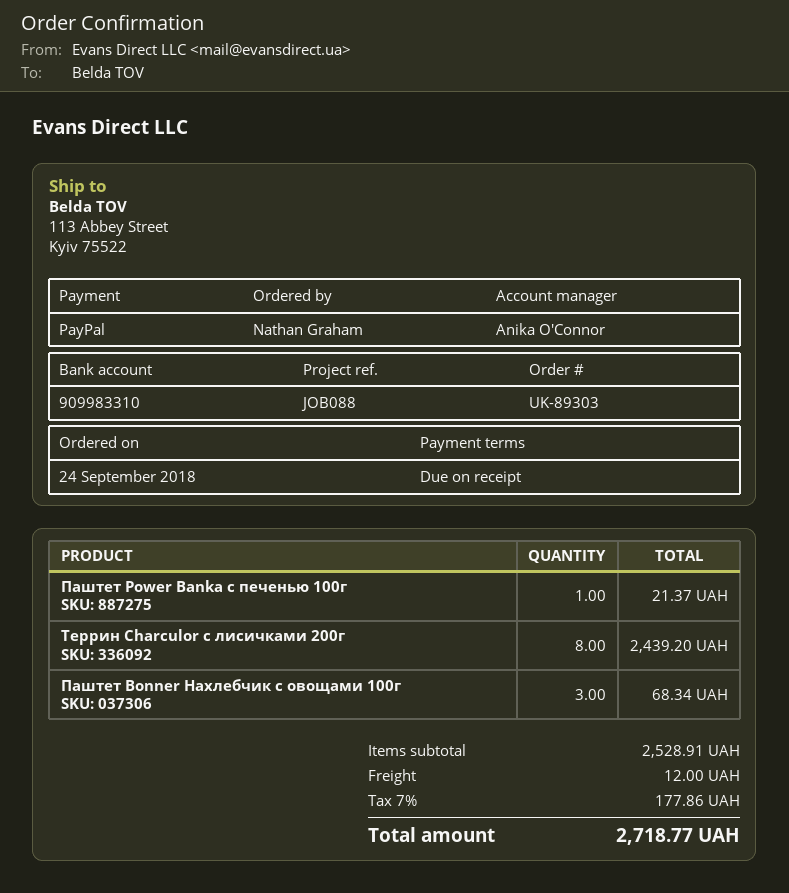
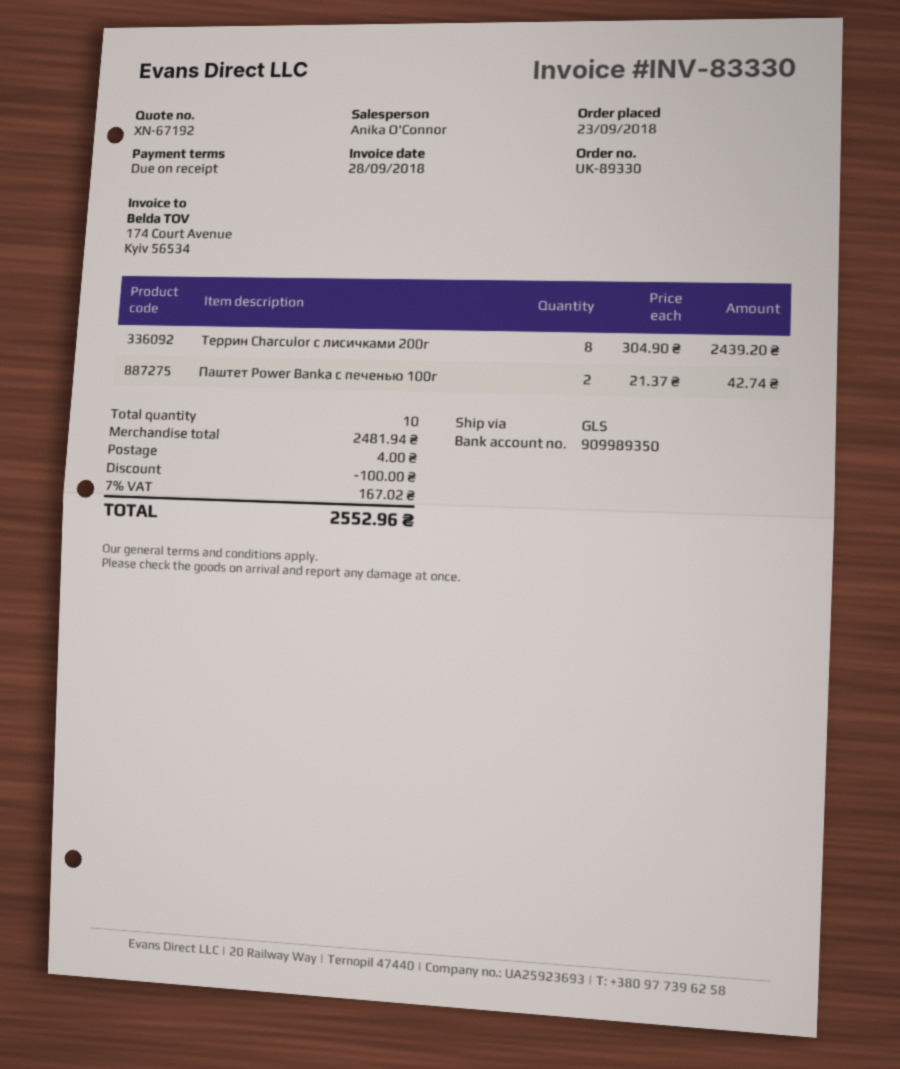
order number: UK-89303 -> UK-89330
order date: 2018-09-24 -> 2018-09-23
bank account: 909983310 -> 909989350
Паштет Power Banka с печенью 100г: 1 for 21.37 -> 2 for 42.74
Паштет Bonner Нахлебчик с овощами 100г: 3 for 68.34 -> none
subtotal: 2528.91 -> 2481.94
discount: none -> 100.00
shipping: 12.00 -> 4.00
tax: 7% = 177.86 -> 7% = 167.02
total: 2718.77 -> 2552.96

